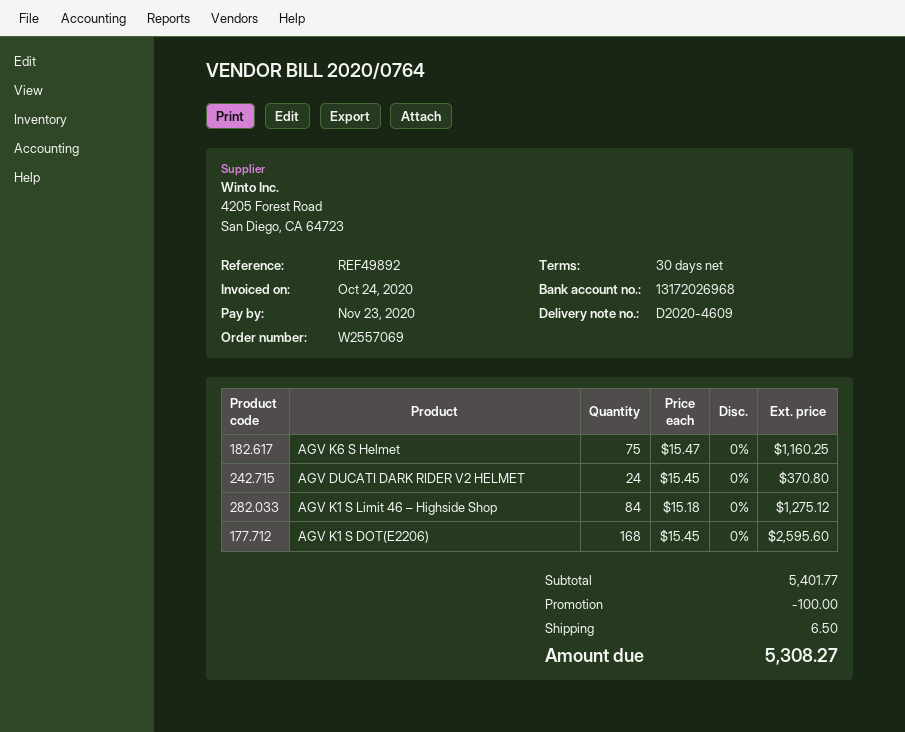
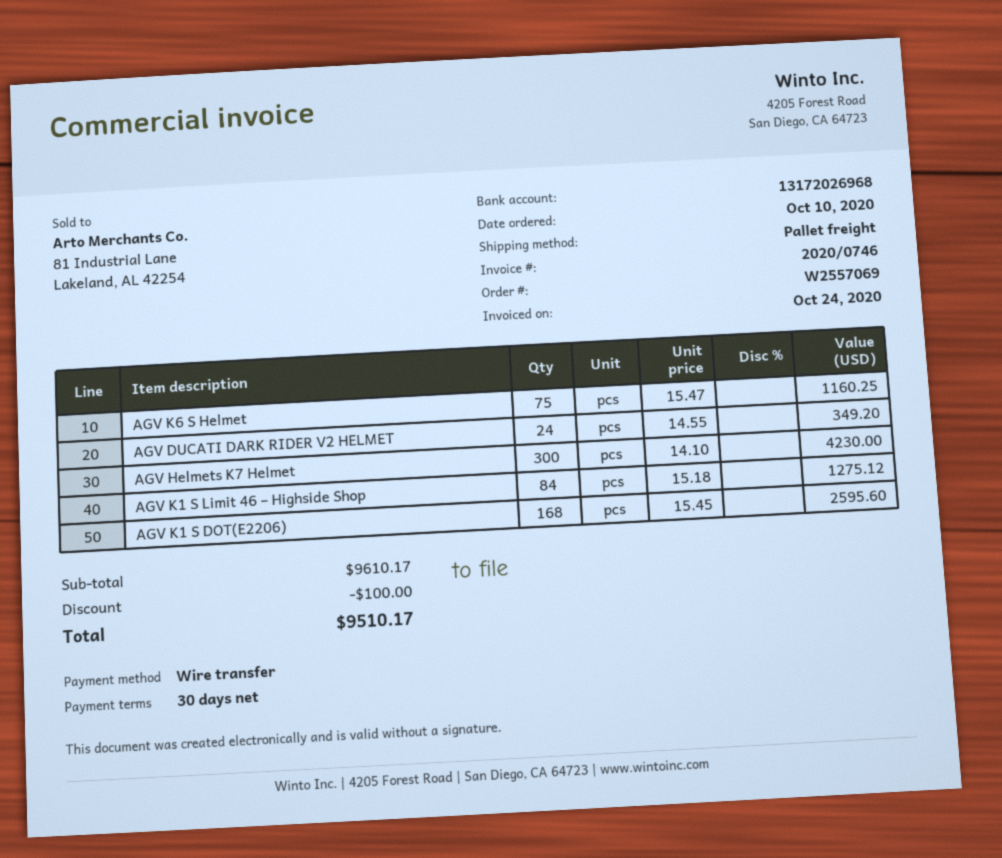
invoice number: 2020/0764 -> 2020/0746
AGV DUCATI DARK RIDER V2 HELMET: 24 x 15.45 = 370.80 -> 24 x 14.55 = 349.20
AGV Helmets K7 Helmet: none -> 300 x 14.10 = 4230.00
subtotal: 5401.77 -> 9610.17
shipping: 6.50 -> none
total: 5308.27 -> 9510.17

